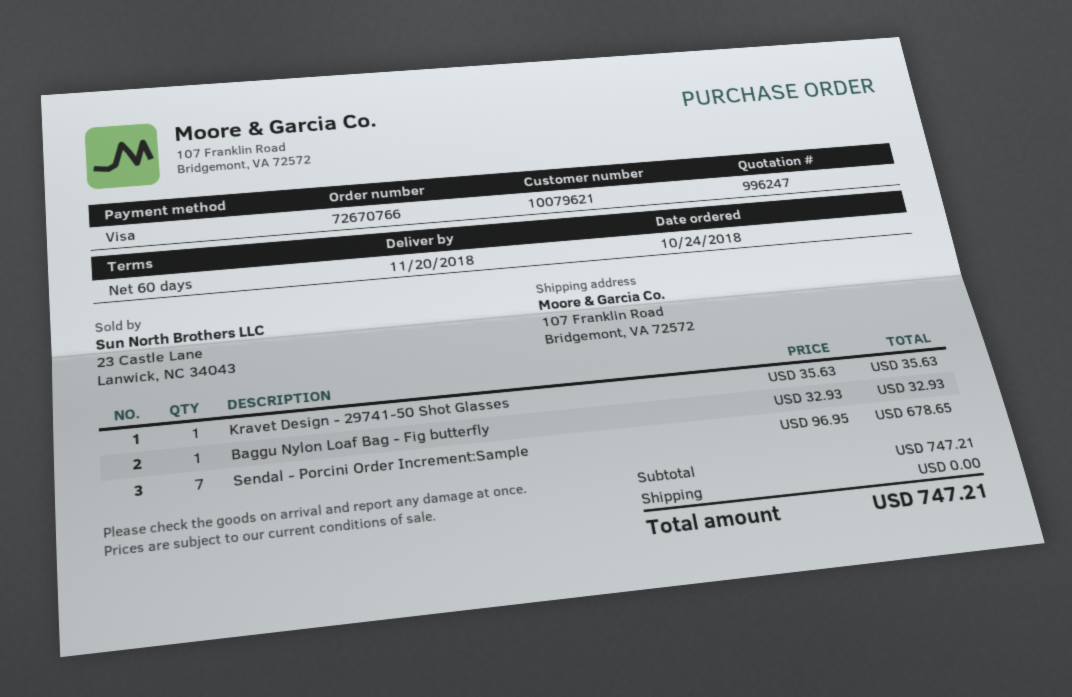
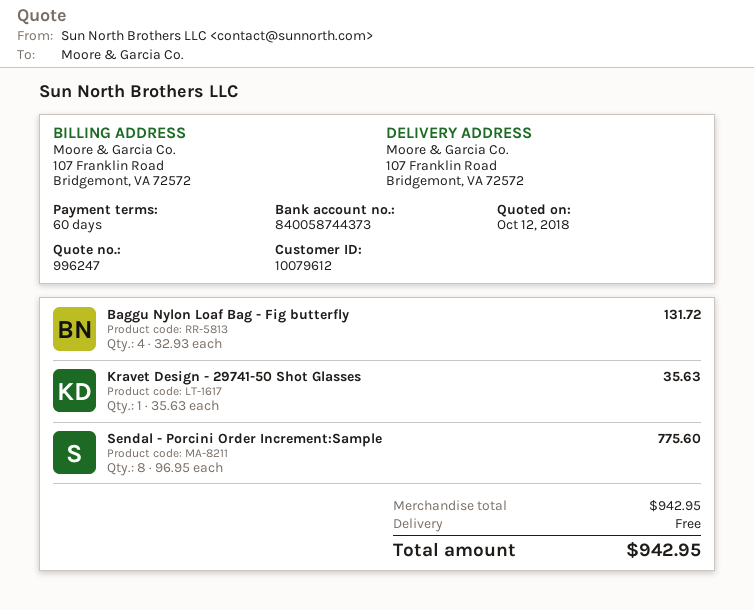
customer number: 10079621 -> 10079612
Baggu Nylon Loaf Bag - Fig butterfly: 1 x 32.93 = 32.93 -> 4 x 32.93 = 131.72
Sendal - Porcini Order Increment:Sample: 7 x 96.95 = 678.65 -> 8 x 96.95 = 775.60
subtotal: 747.21 -> 942.95
total: 747.21 -> 942.95

